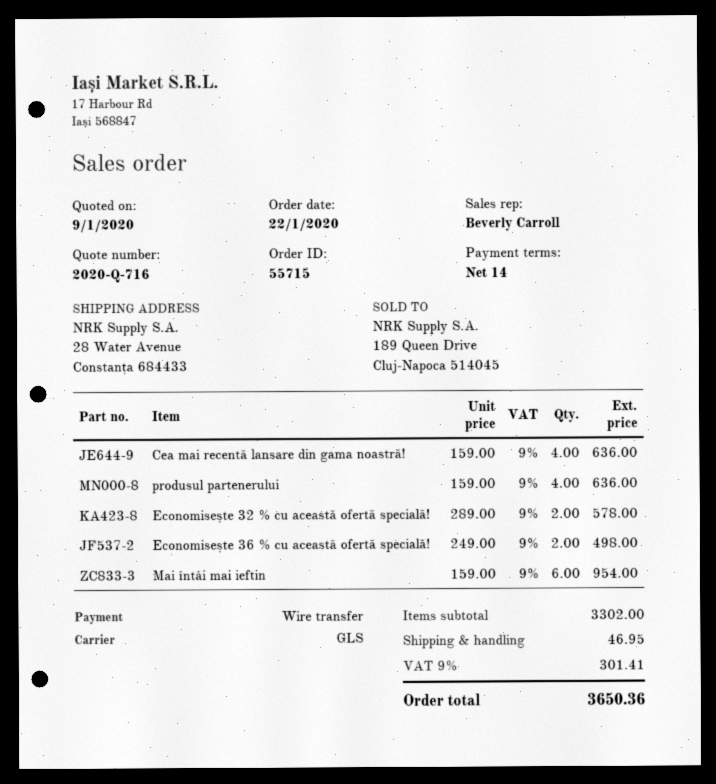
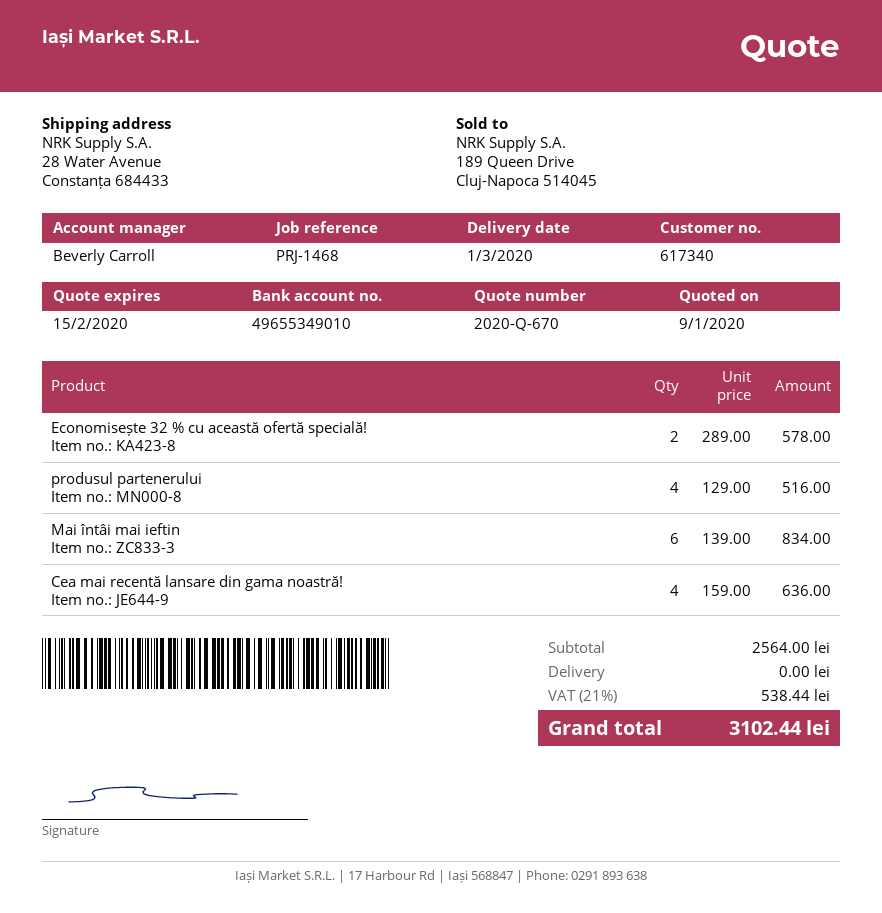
quote number: 2020-Q-716 -> 2020-Q-670
produsul partenerului: 4 x 159.00 = 636.00 -> 4 x 129.00 = 516.00
Economisește 36 % cu această ofertă specială!: 2 x 249.00 = 498.00 -> none
Mai întâi mai ieftin: 6 x 159.00 = 954.00 -> 6 x 139.00 = 834.00
subtotal: 3302.00 -> 2564.00
shipping: 46.95 -> 0.00
tax: 9% = 301.41 -> 21% = 538.44
total: 3650.36 -> 3102.44

